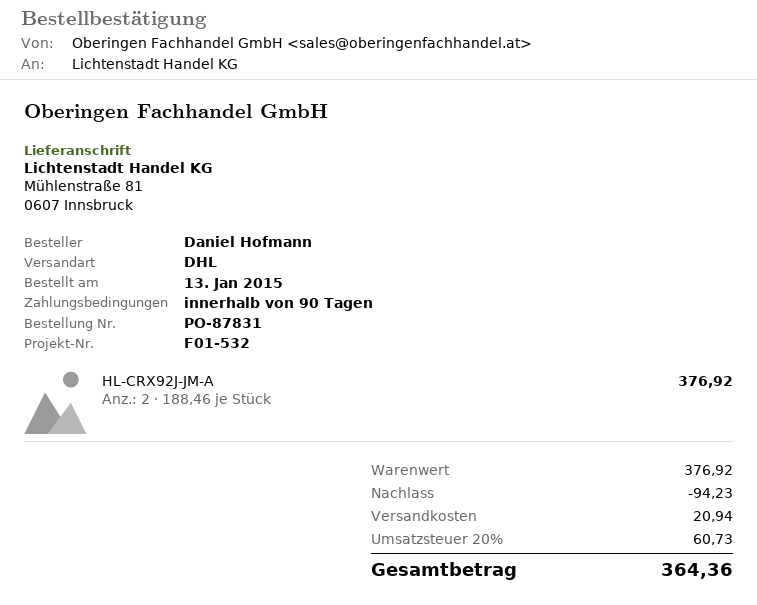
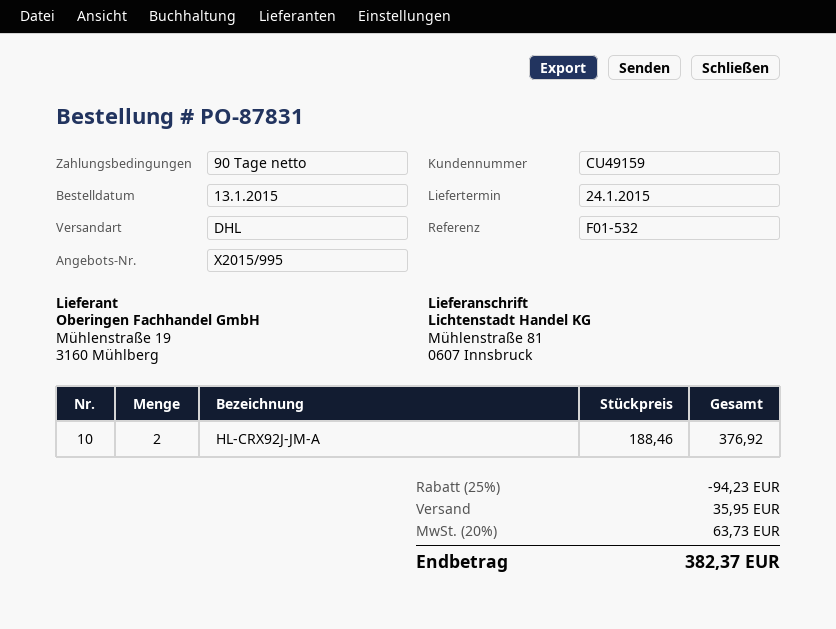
shipping: 20.94 -> 35.95
tax: 20% = 60.73 -> 20% = 63.73
total: 364.36 -> 382.37

